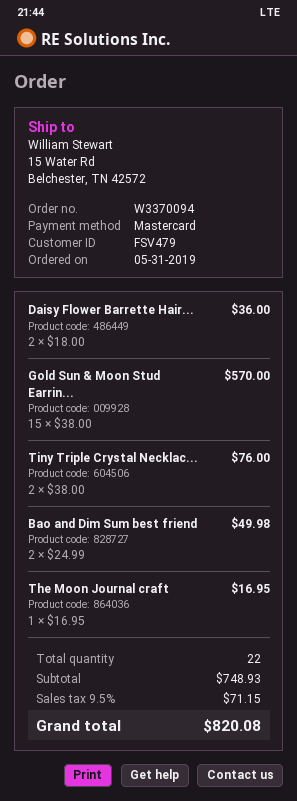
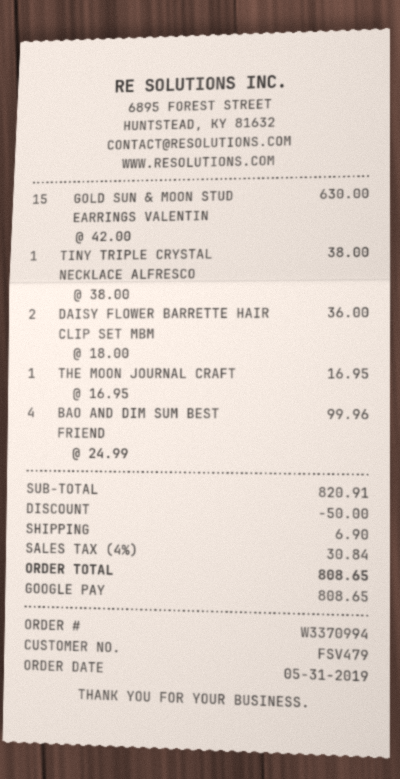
order number: W3370094 -> W3370994
payment method: Mastercard -> Google Pay
Gold Sun & Moon Stud Earrin...: 15 x 38.00 = 570.00 -> 15 x 42.00 = 630.00
Tiny Triple Crystal Necklac...: 2 x 38.00 = 76.00 -> 1 x 38.00 = 38.00
Bao and Dim Sum best friend: 2 x 24.99 = 49.98 -> 4 x 24.99 = 99.96
subtotal: 748.93 -> 820.91
discount: none -> 50.00
shipping: none -> 6.90
tax: 9.5% = 71.15 -> 4% = 30.84
total: 820.08 -> 808.65

